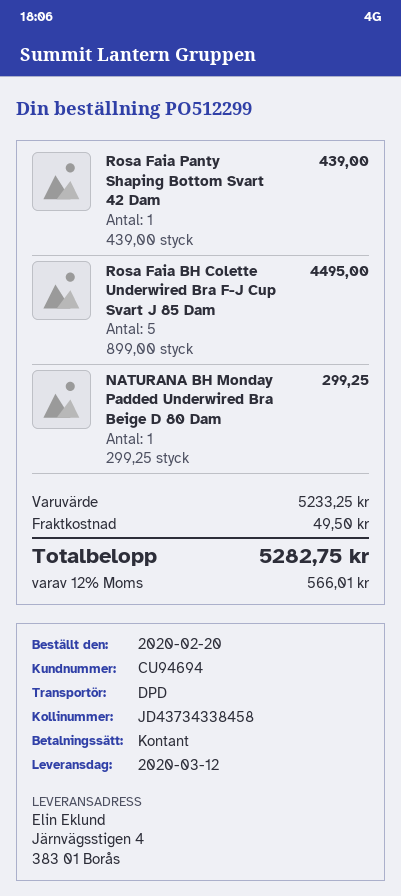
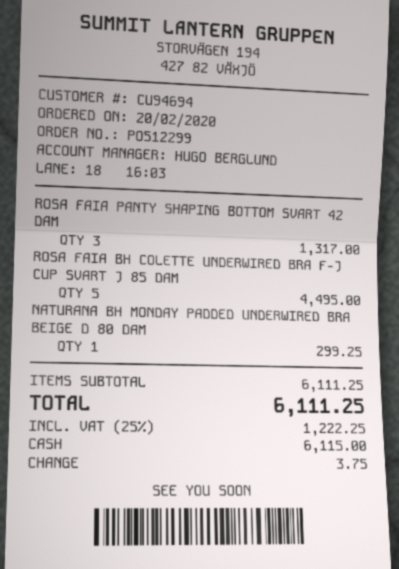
Rosa Faia Panty Shaping Bottom Svart 42 Dam: 1 for 439.00 -> 3 for 1317.00
subtotal: 5233.25 -> 6111.25
shipping: 49.50 -> none
tax: 12% = 566.01 -> 25% = 1222.25
total: 5282.75 -> 6111.25

